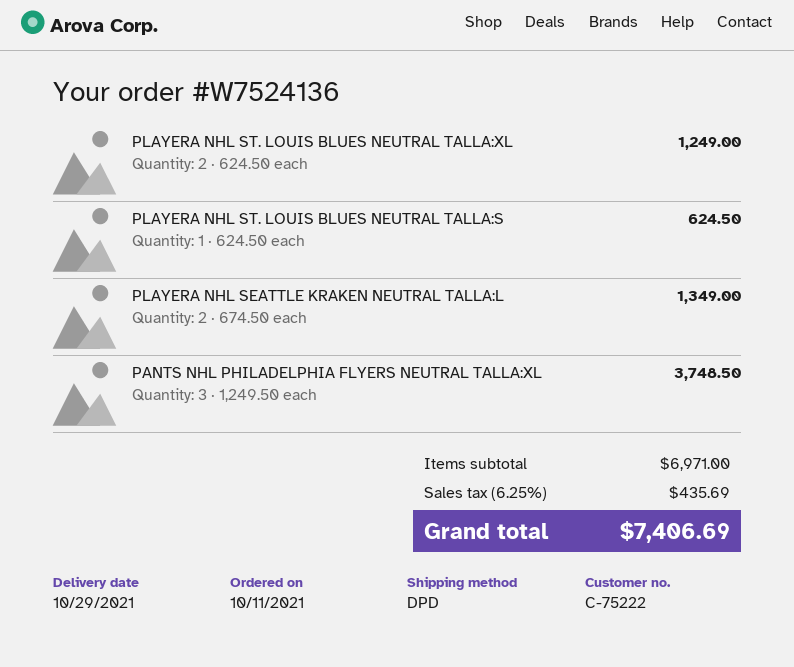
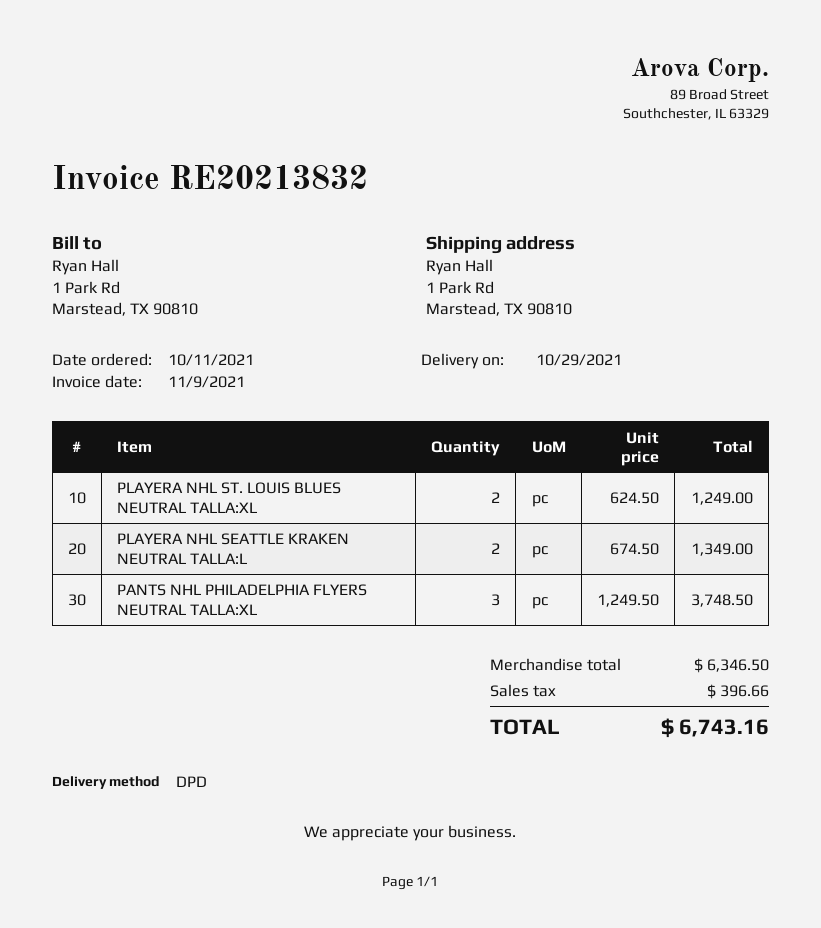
PLAYERA NHL ST. LOUIS BLUES NEUTRAL TALLA:S: 1 x 624.50 = 624.50 -> none
subtotal: 6971.00 -> 6346.50
tax: 435.69 -> 396.66
total: 7406.69 -> 6743.16

